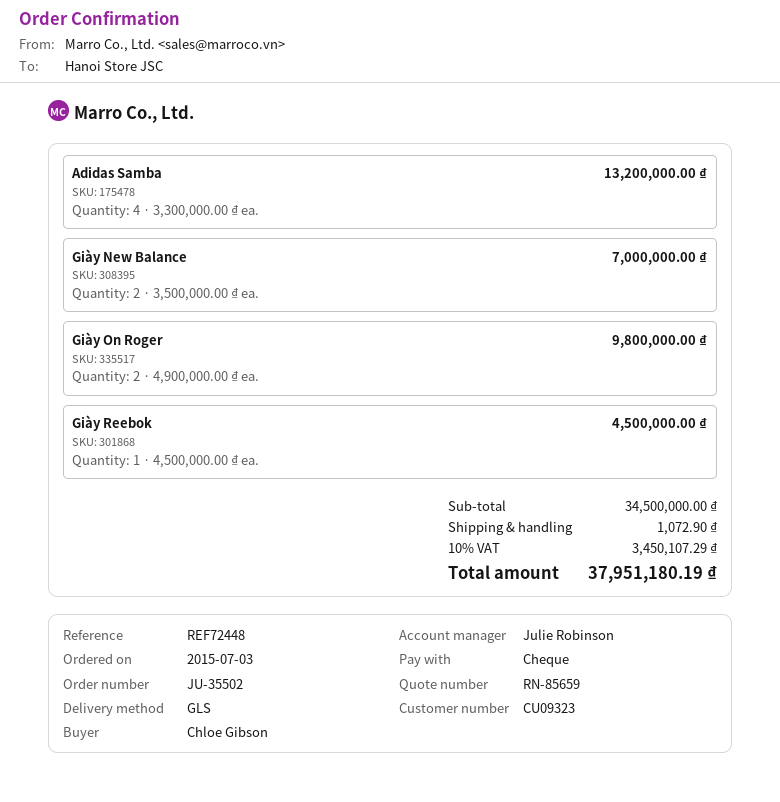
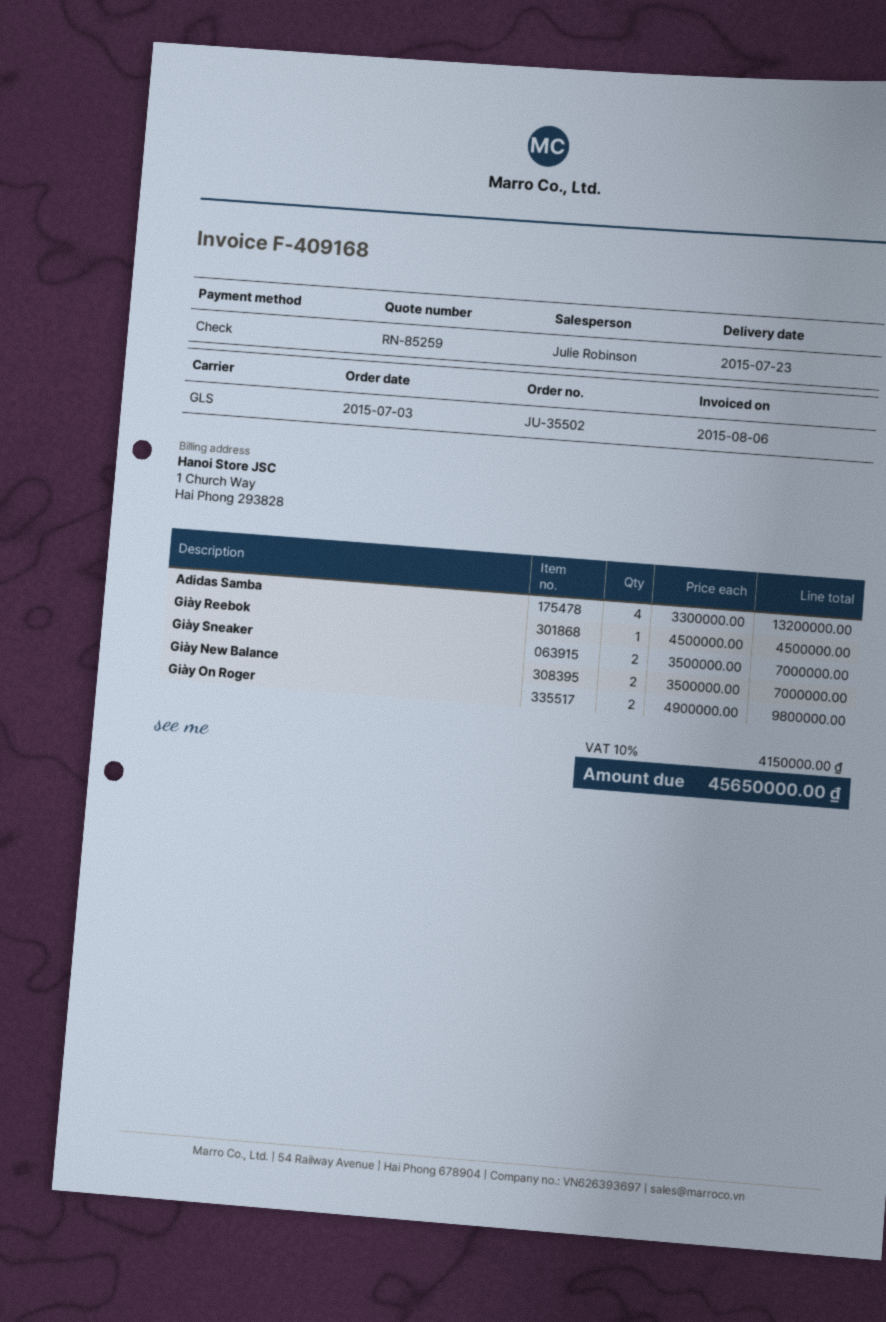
quote number: RN-85659 -> RN-85259
Giày Sneaker: none -> 2 x 3500000.00 = 7000000.00
shipping: 1072.90 -> none
tax: 10% = 3450107.29 -> 10% = 4150000.00
total: 37951180.19 -> 45650000.00

